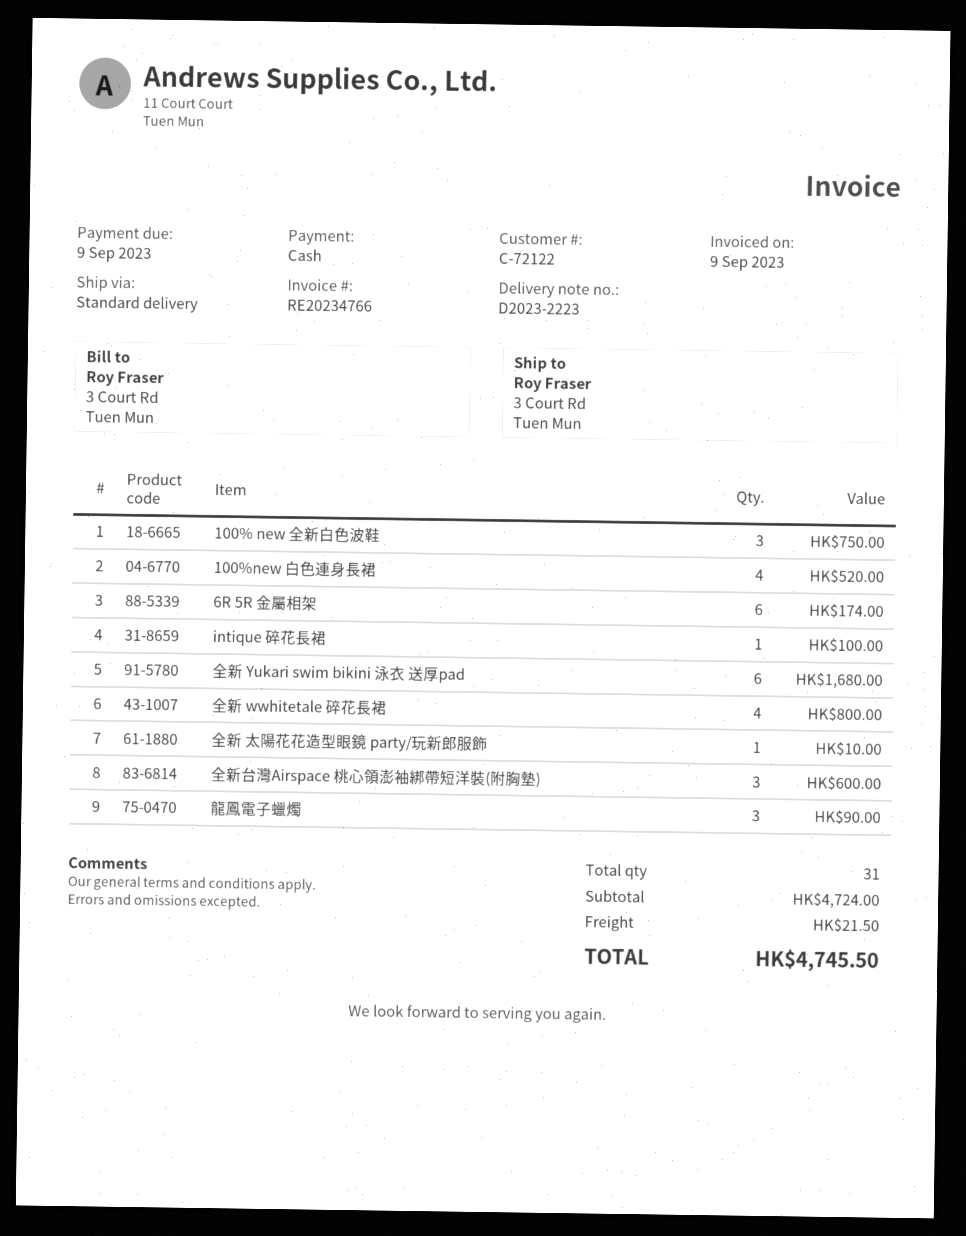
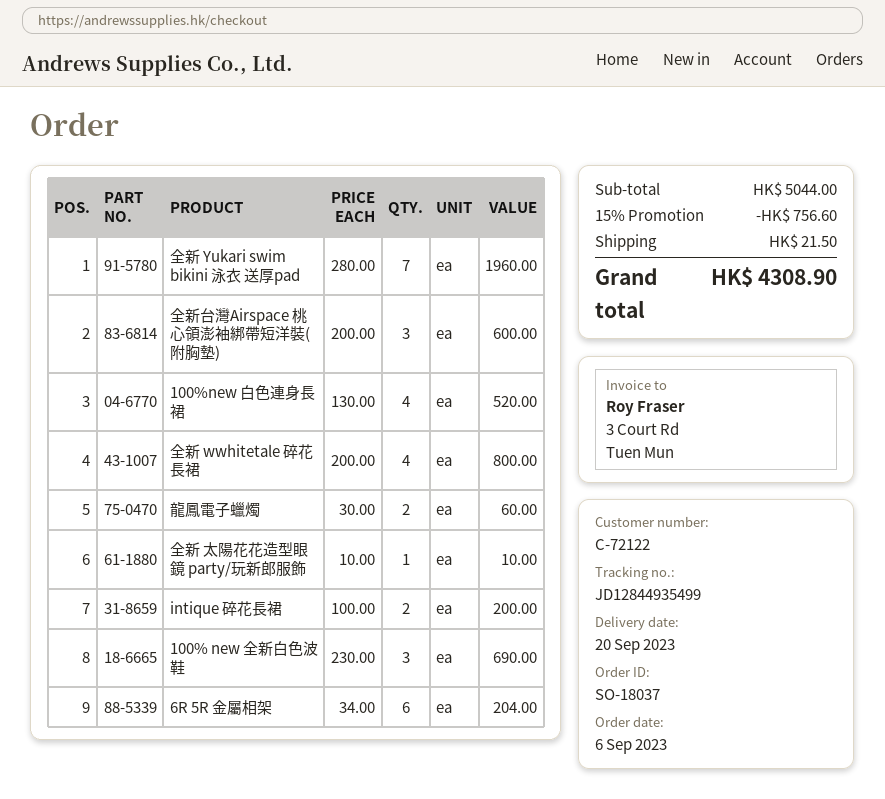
100% new 全新白色波鞋: 3 for 750.00 -> 3 for 690.00
6R 5R 金屬相架: 6 for 174.00 -> 6 for 204.00
intique 碎花長裙: 1 for 100.00 -> 2 for 200.00
全新 Yukari swim bikini 泳衣 送厚pad: 6 for 1680.00 -> 7 for 1960.00
龍鳳電子蠟燭: 3 for 90.00 -> 2 for 60.00
subtotal: 4724.00 -> 5044.00
discount: none -> 15% = 756.60
total: 4745.50 -> 4308.90

